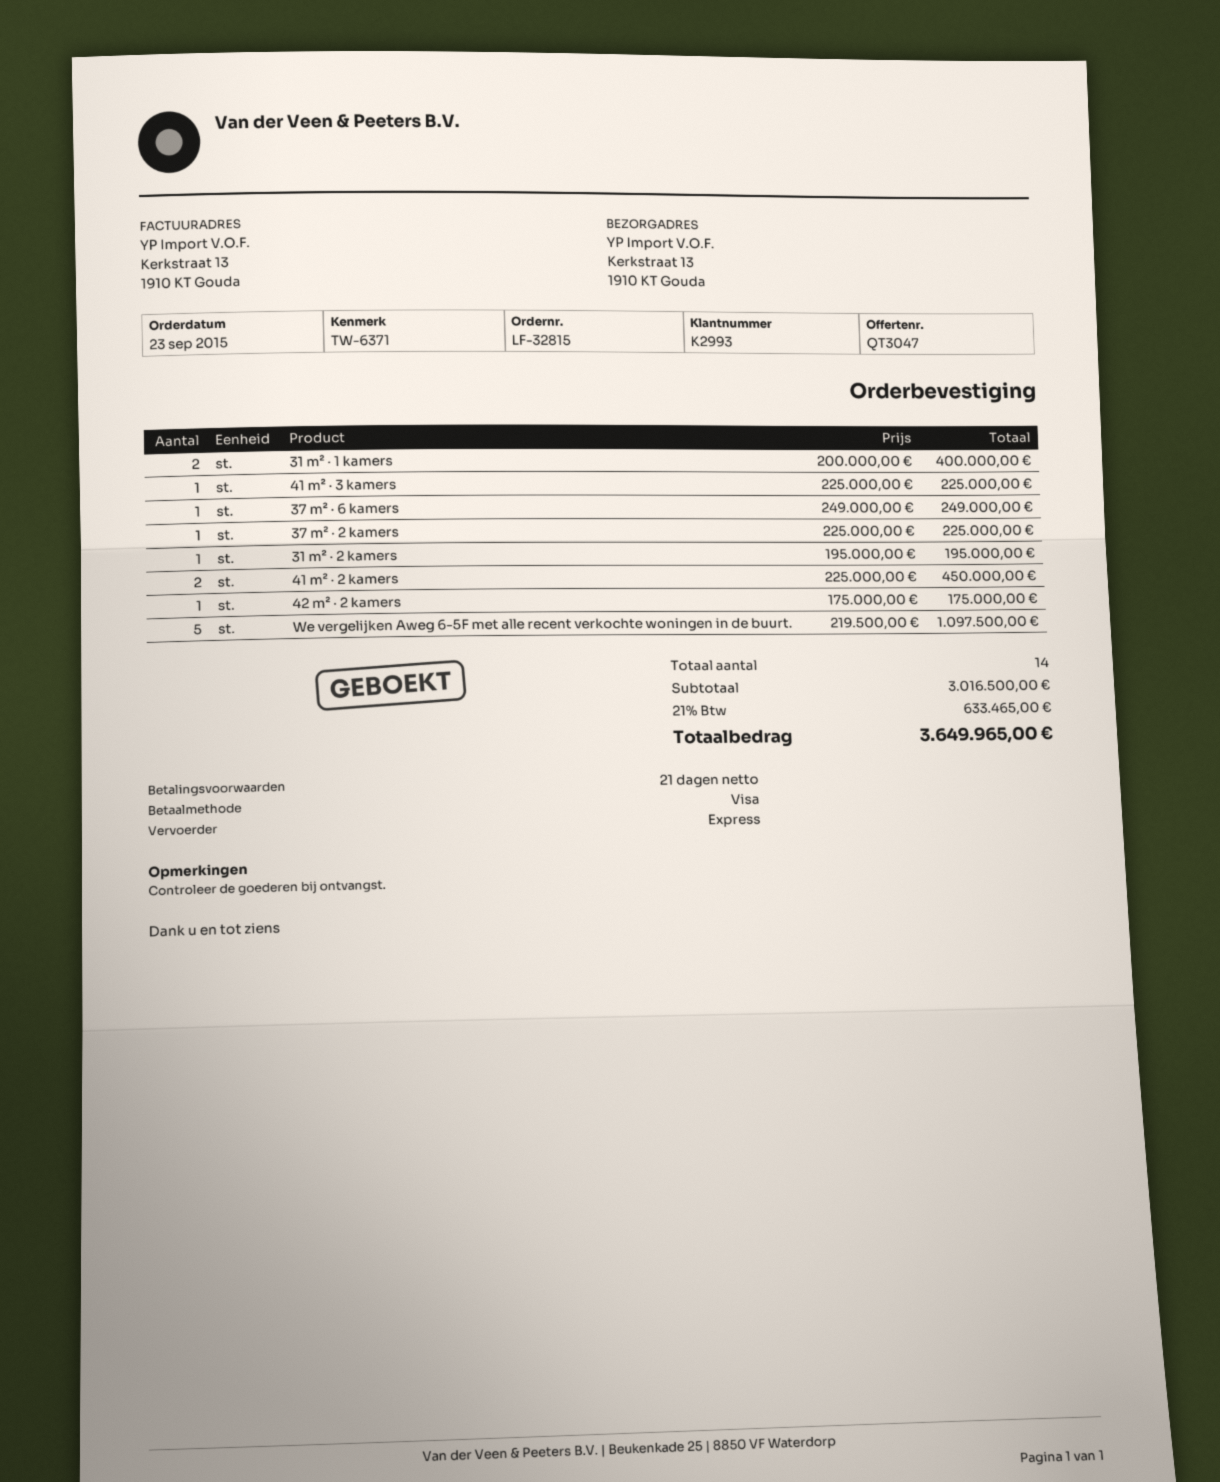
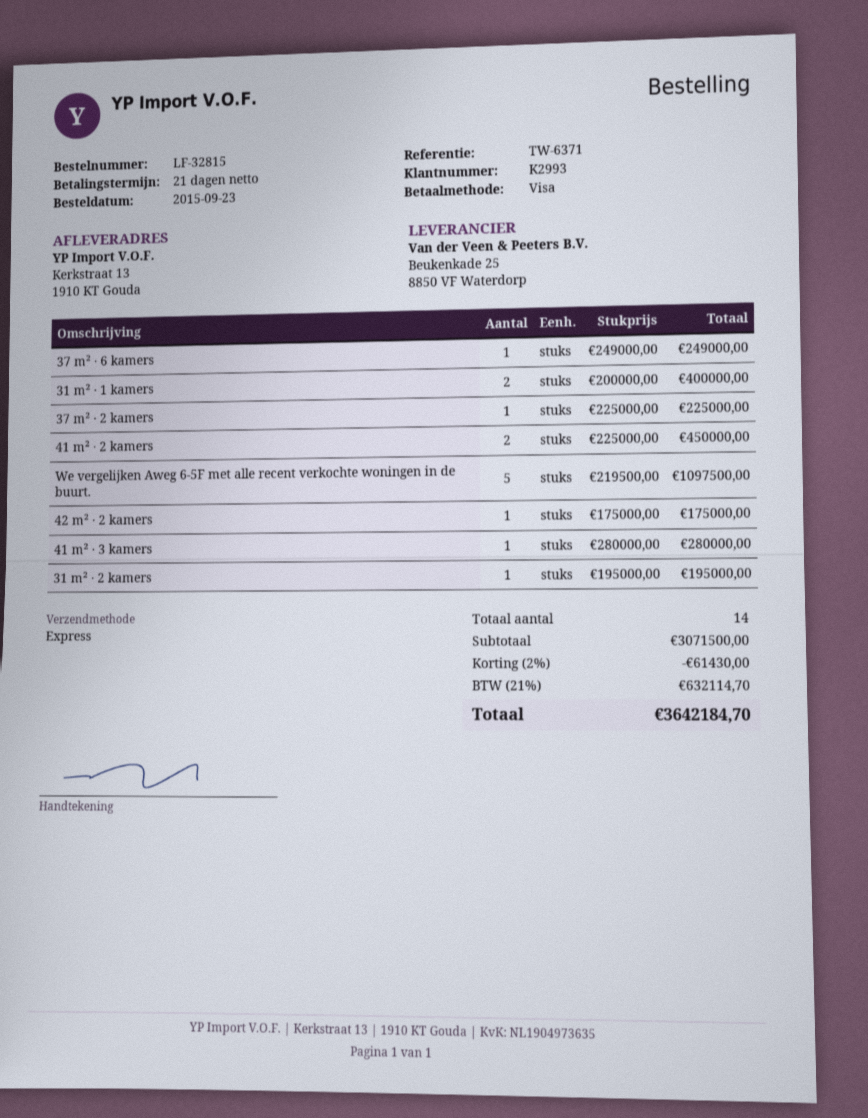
41 m² · 3 kamers: 1 x 225000.00 = 225000.00 -> 1 x 280000.00 = 280000.00
subtotal: 3016500.00 -> 3071500.00
discount: none -> 2% = 61430.00
tax: 21% = 633465.00 -> 21% = 632114.70
total: 3649965.00 -> 3642184.70

